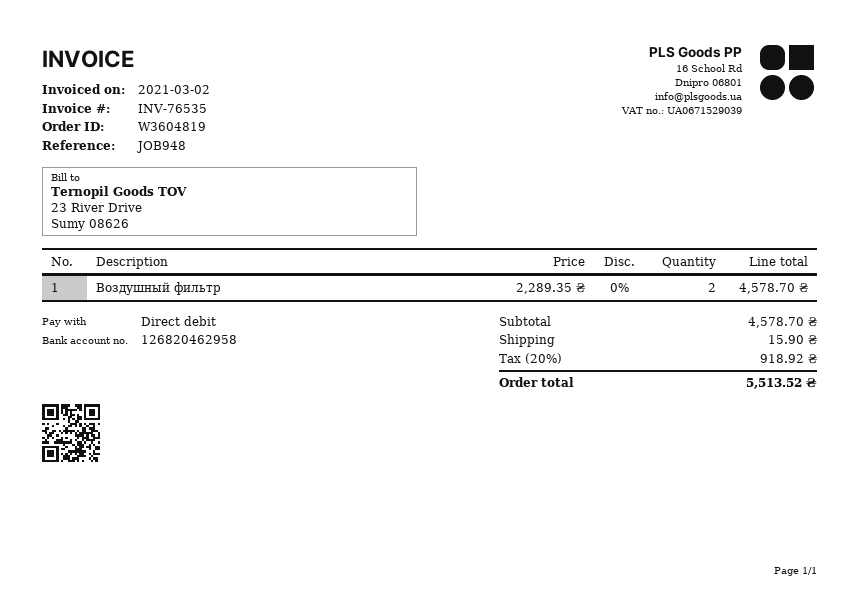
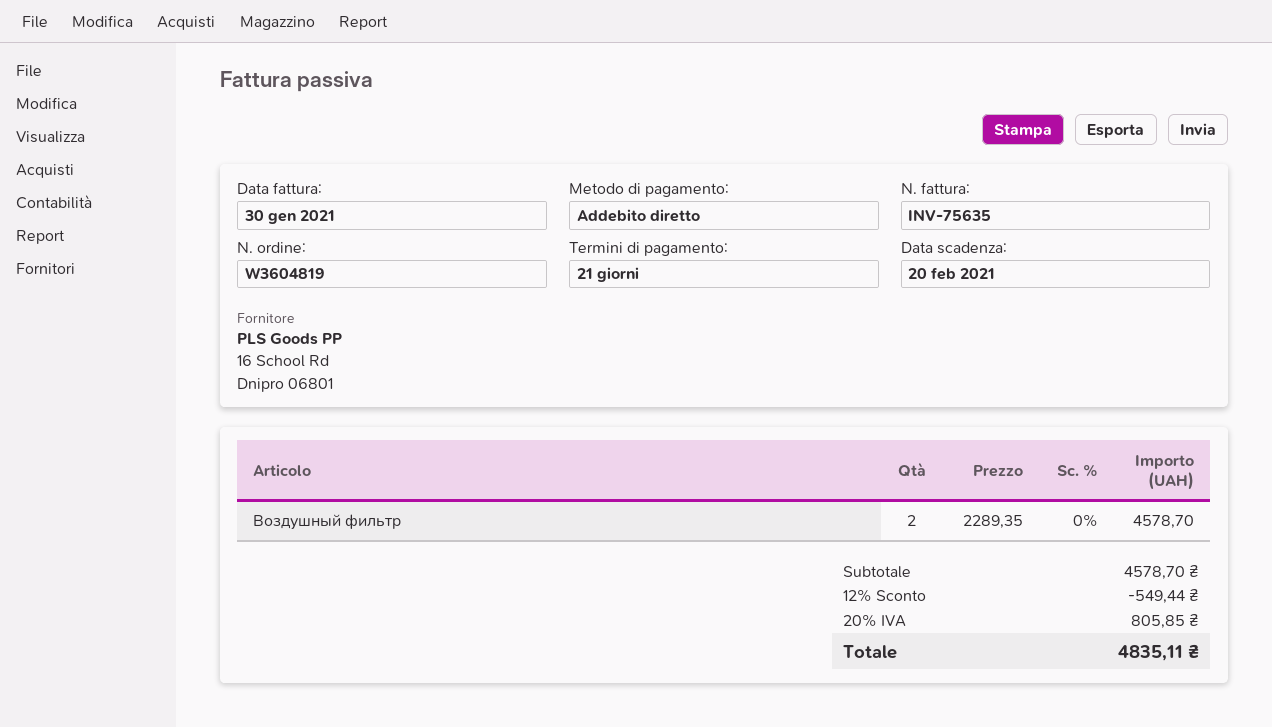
invoice number: INV-76535 -> INV-75635
invoice date: 2021-03-02 -> 2021-01-30
discount: none -> 12% = 549.44
shipping: 15.90 -> none
tax: 20% = 918.92 -> 20% = 805.85
total: 5513.52 -> 4835.11

